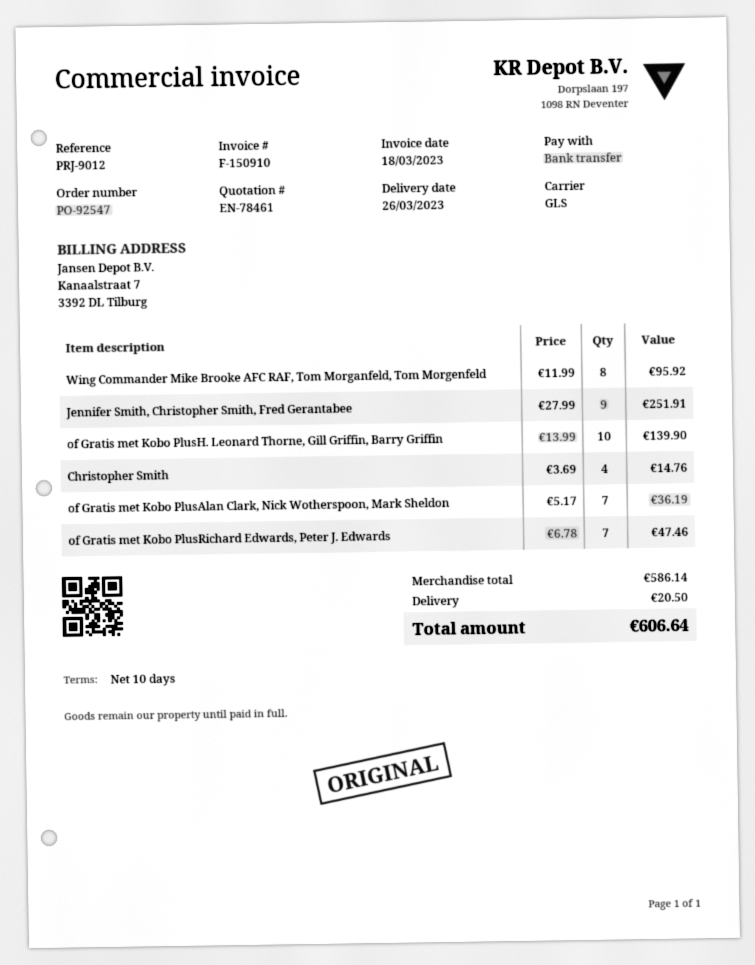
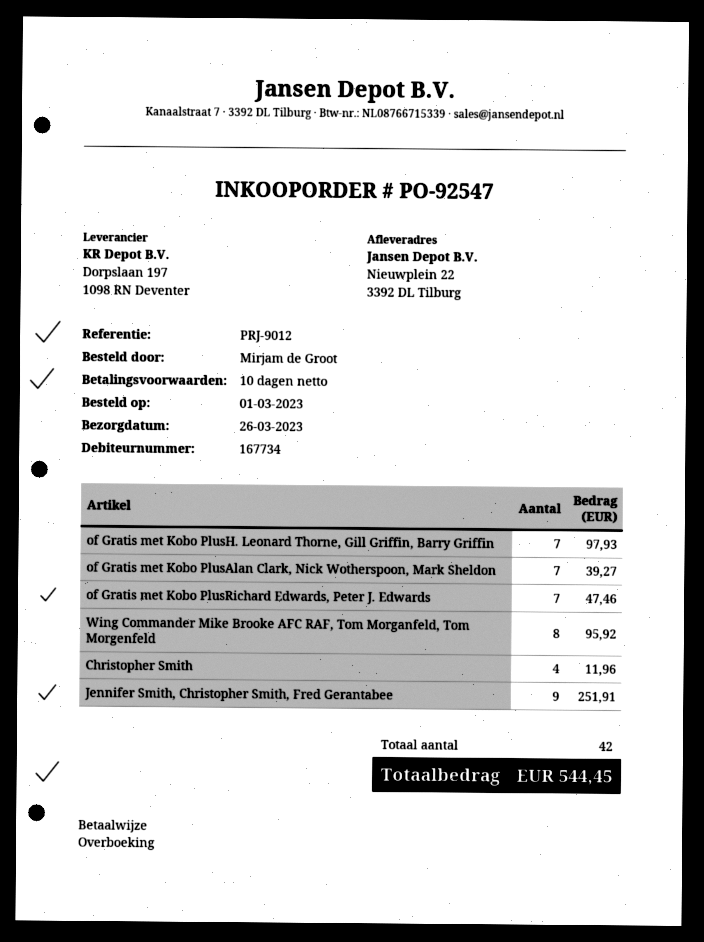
of Gratis met Kobo PlusH. Leonard Thorne, Gill Griffin, Barry Griffin: 10 for 139.90 -> 7 for 97.93
Christopher Smith: 4 for 14.76 -> 4 for 11.96
of Gratis met Kobo PlusAlan Clark, Nick Wotherspoon, Mark Sheldon: 7 for 36.19 -> 7 for 39.27
shipping: 20.50 -> none
total: 606.64 -> 544.45

